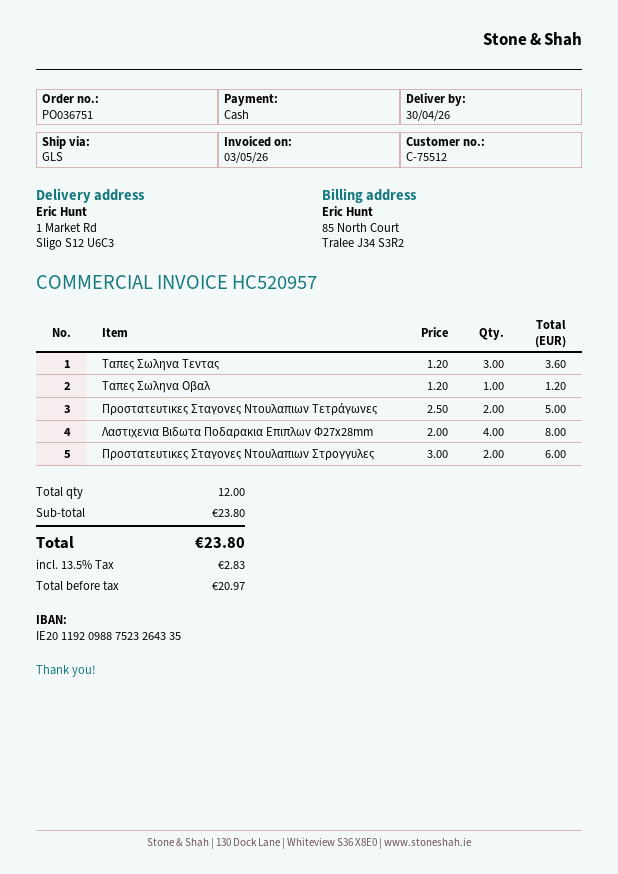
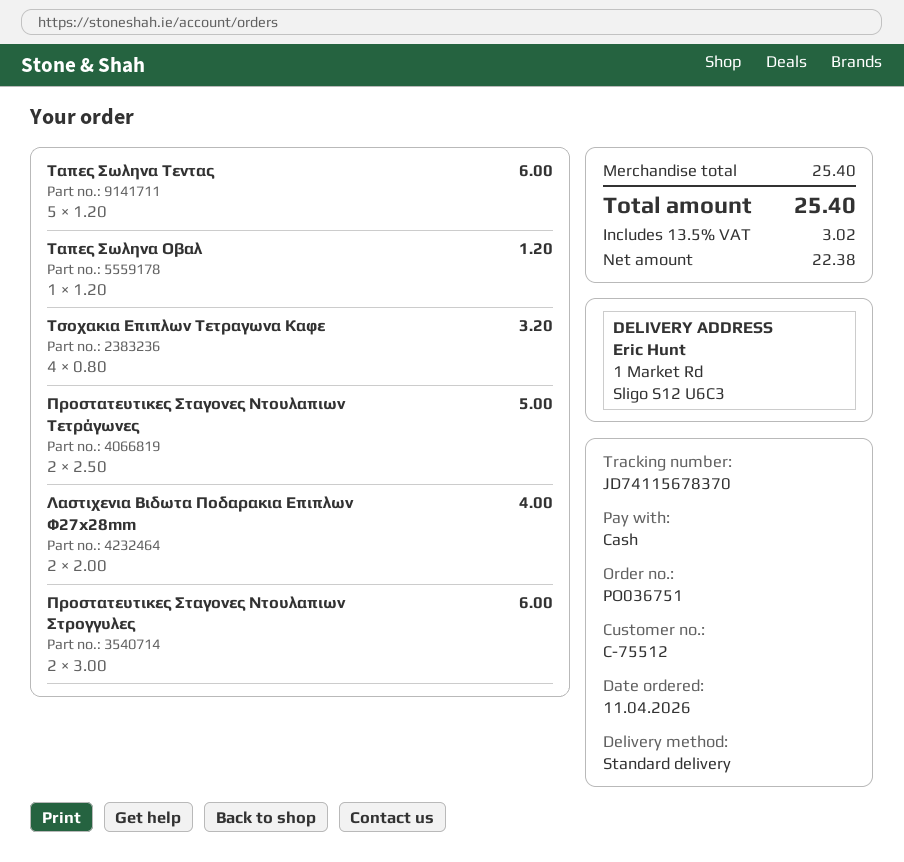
shipping method: GLS -> standard
Ταπες Σωληνα Τεντας: 3 x 1.20 = 3.60 -> 5 x 1.20 = 6.00
Λαστιχενια Βιδωτα Ποδαρακια Επιπλων Φ27x28mm: 4 x 2.00 = 8.00 -> 2 x 2.00 = 4.00
Τσοχακια Επιπλων Τετραγωνα Καφε: none -> 4 x 0.80 = 3.20
subtotal: 23.80 -> 25.40
net: 20.97 -> 22.38
tax: 13.5% = 2.83 -> 13.5% = 3.02
total: 23.80 -> 25.40

